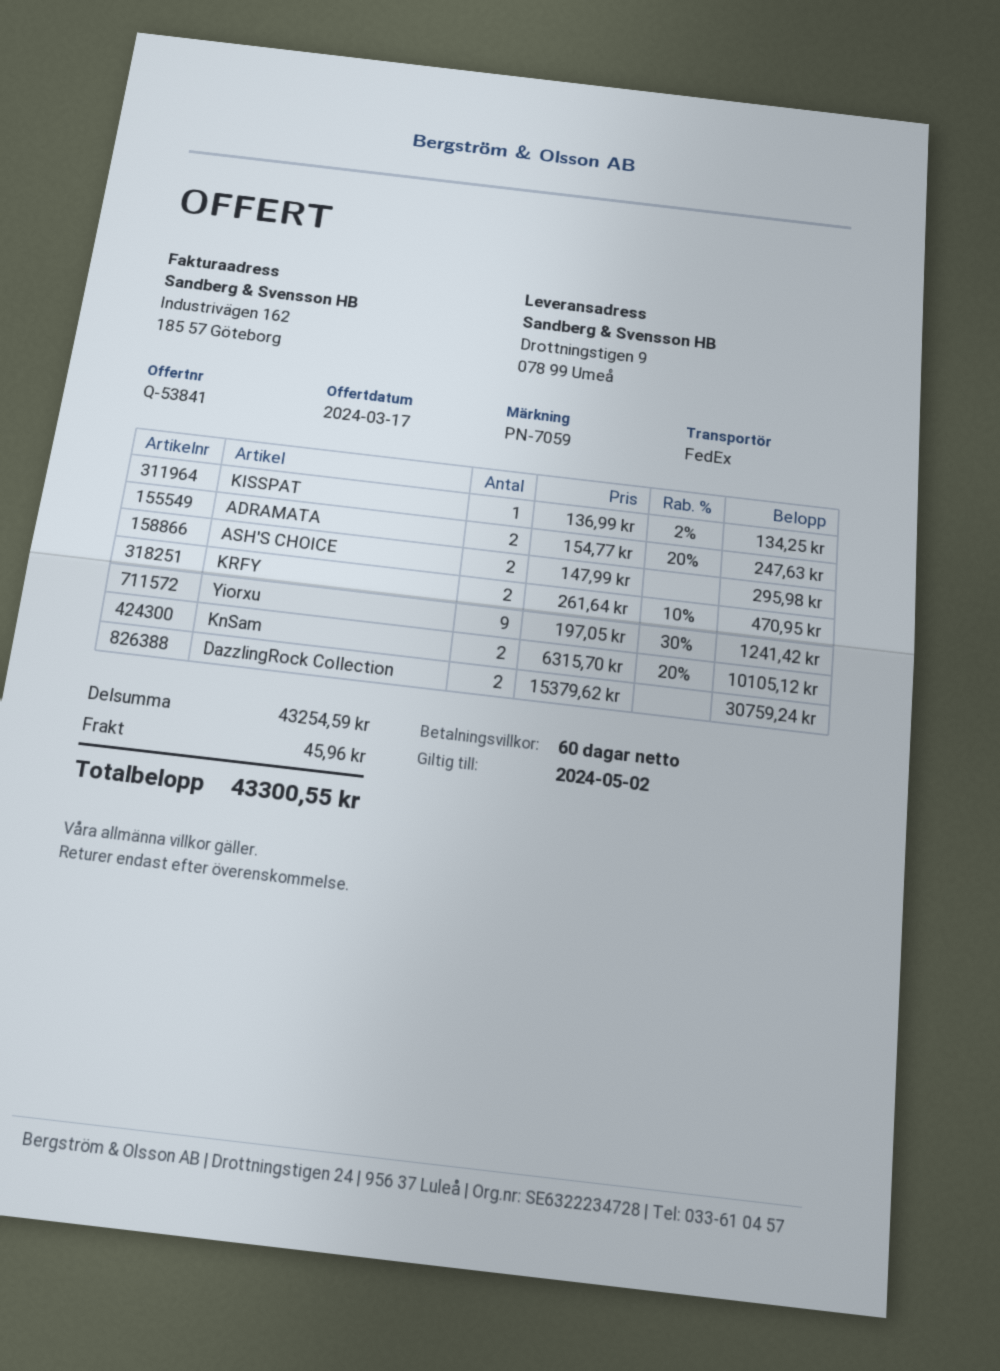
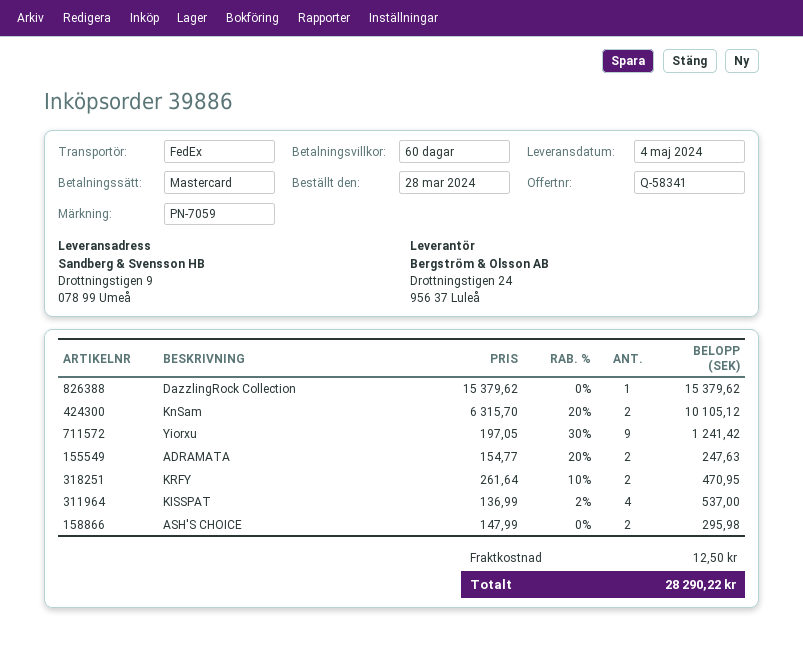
quote number: Q-53841 -> Q-58341
KISSPAT: 1 x 136.99 - 2% = 134.25 -> 4 x 136.99 - 2% = 537.00
DazzlingRock Collection: 2 x 15379.62 = 30759.24 -> 1 x 15379.62 = 15379.62
shipping: 45.96 -> 12.50
total: 43300.55 -> 28290.22

